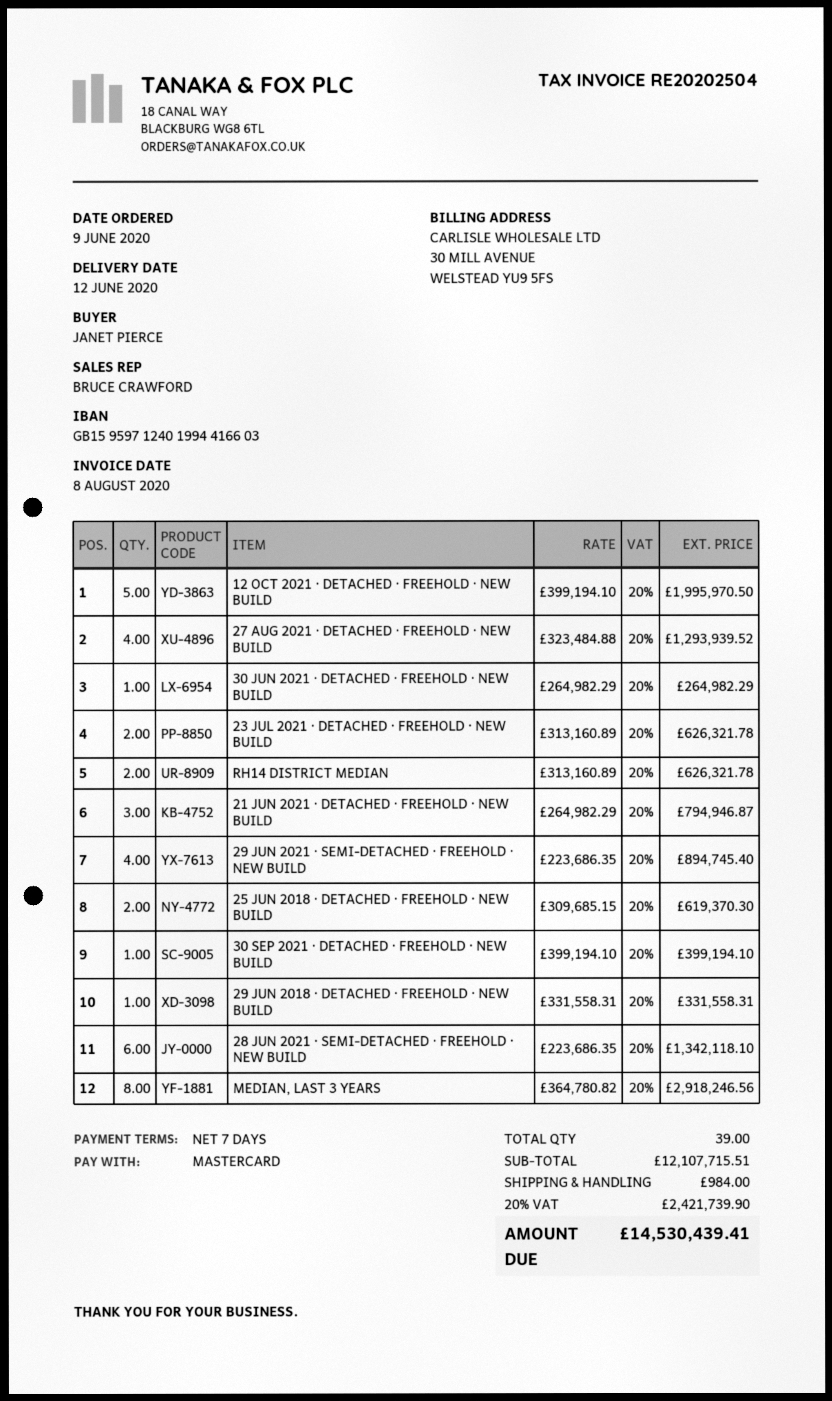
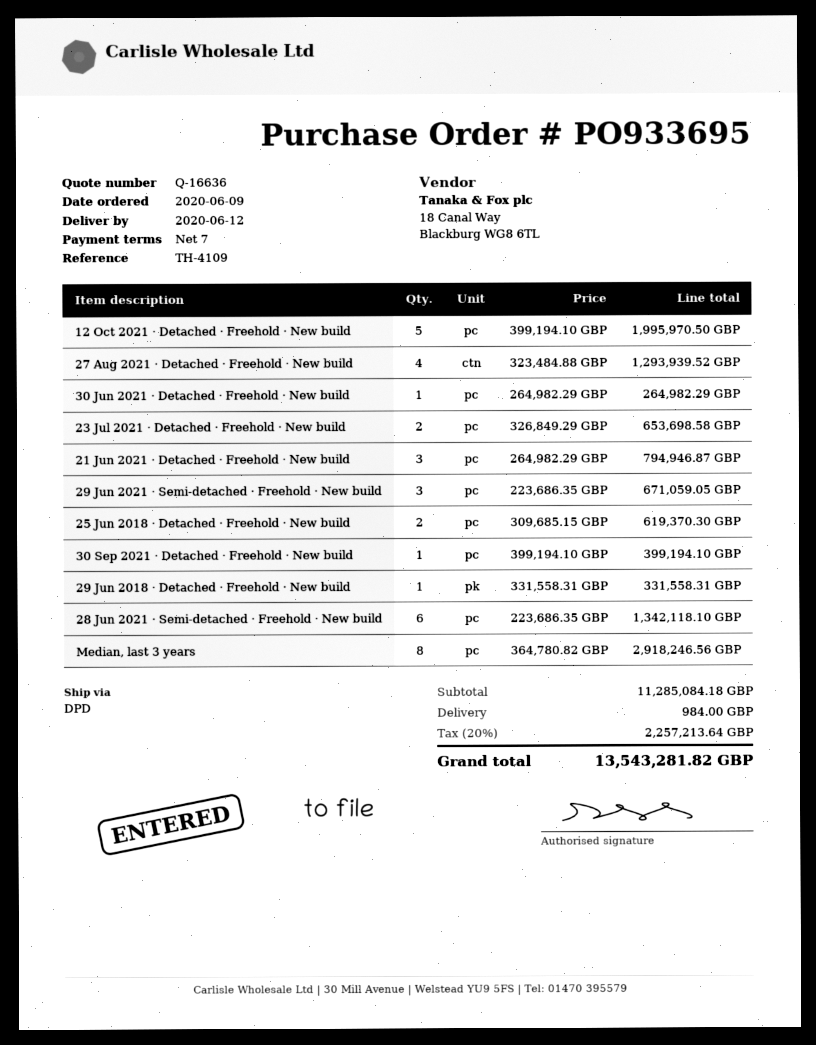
23 JUL 2021 · DETACHED · FREEHOLD · NEW BUILD: 2 x 313160.89 = 626321.78 -> 2 x 326849.29 = 653698.58
RH14 DISTRICT MEDIAN: 2 x 313160.89 = 626321.78 -> none
29 JUN 2021 · SEMI-DETACHED · FREEHOLD · NEW BUILD: 4 x 223686.35 = 894745.40 -> 3 x 223686.35 = 671059.05
subtotal: 12107715.51 -> 11285084.18
tax: 20% = 2421739.90 -> 20% = 2257213.64
total: 14530439.41 -> 13543281.82

